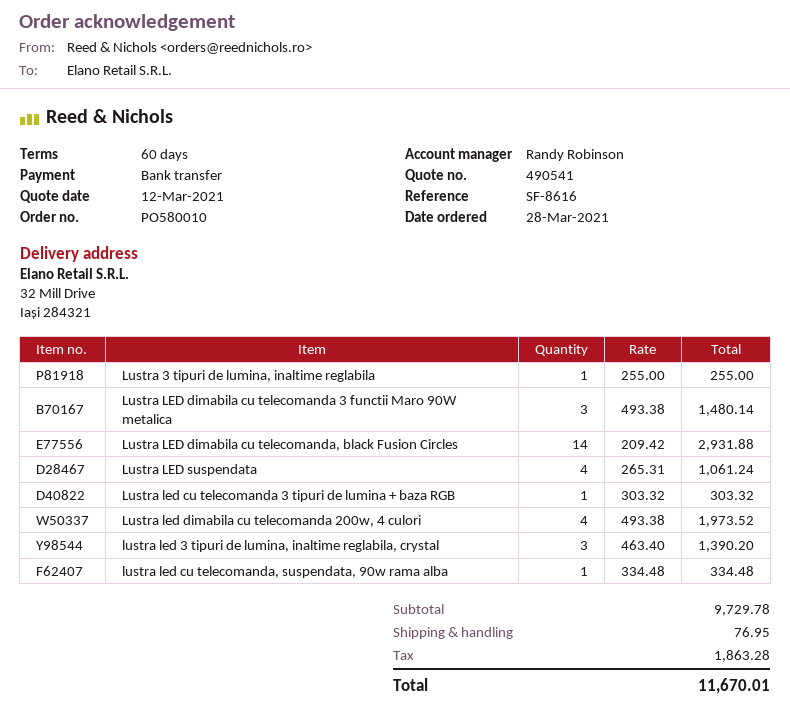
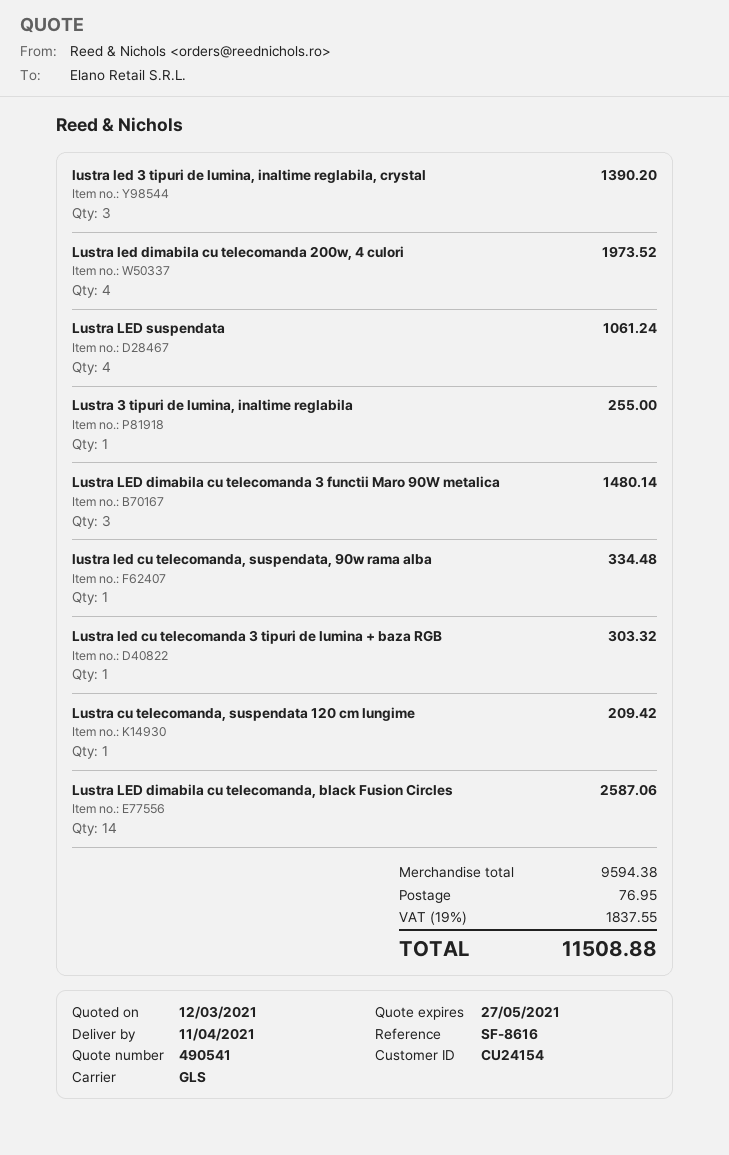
Lustra LED dimabila cu telecomanda, black Fusion Circles: 14 for 2931.88 -> 14 for 2587.06
Lustra cu telecomanda, suspendata 120 cm lungime: none -> 1 for 209.42
subtotal: 9729.78 -> 9594.38
tax: 1863.28 -> 1837.55
total: 11670.01 -> 11508.88

